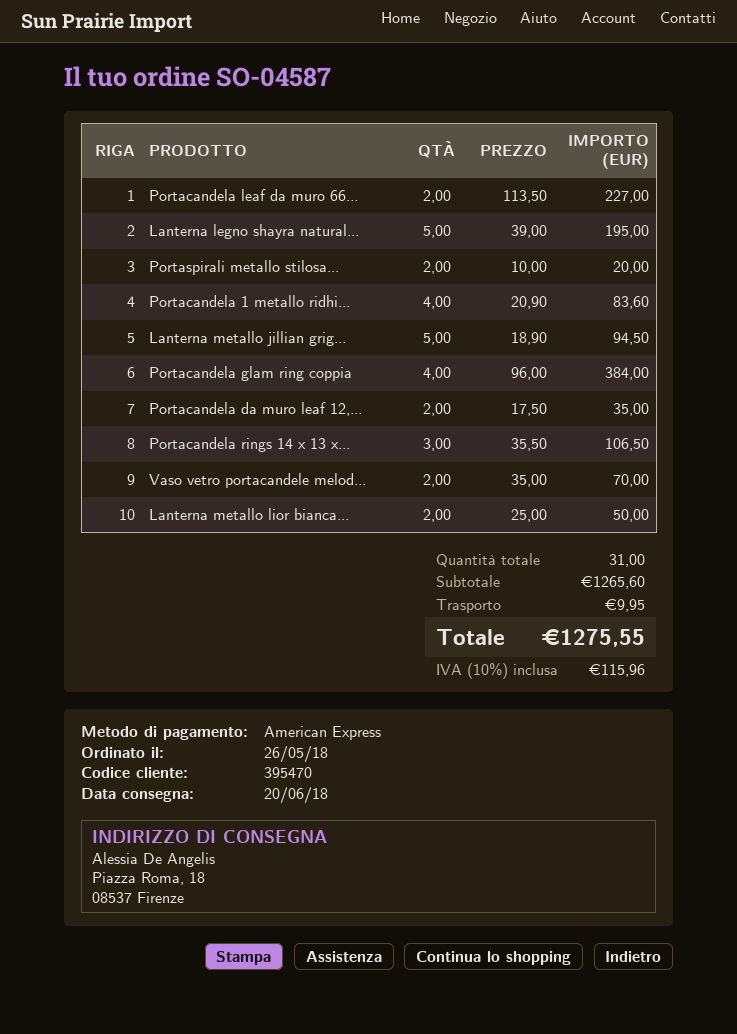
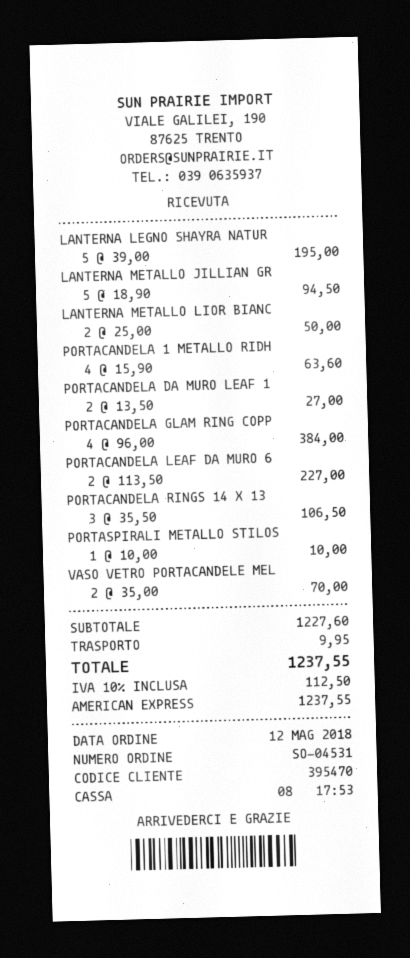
order number: SO-04587 -> SO-04531
order date: 2018-05-26 -> 2018-05-12
Portaspirali metallo stilosa...: 2 x 10.00 = 20.00 -> 1 x 10.00 = 10.00
Portacandela 1 metallo ridhi...: 4 x 20.90 = 83.60 -> 4 x 15.90 = 63.60
Portacandela da muro leaf 12,...: 2 x 17.50 = 35.00 -> 2 x 13.50 = 27.00
subtotal: 1265.60 -> 1227.60
tax: 10% = 115.96 -> 10% = 112.50
total: 1275.55 -> 1237.55

